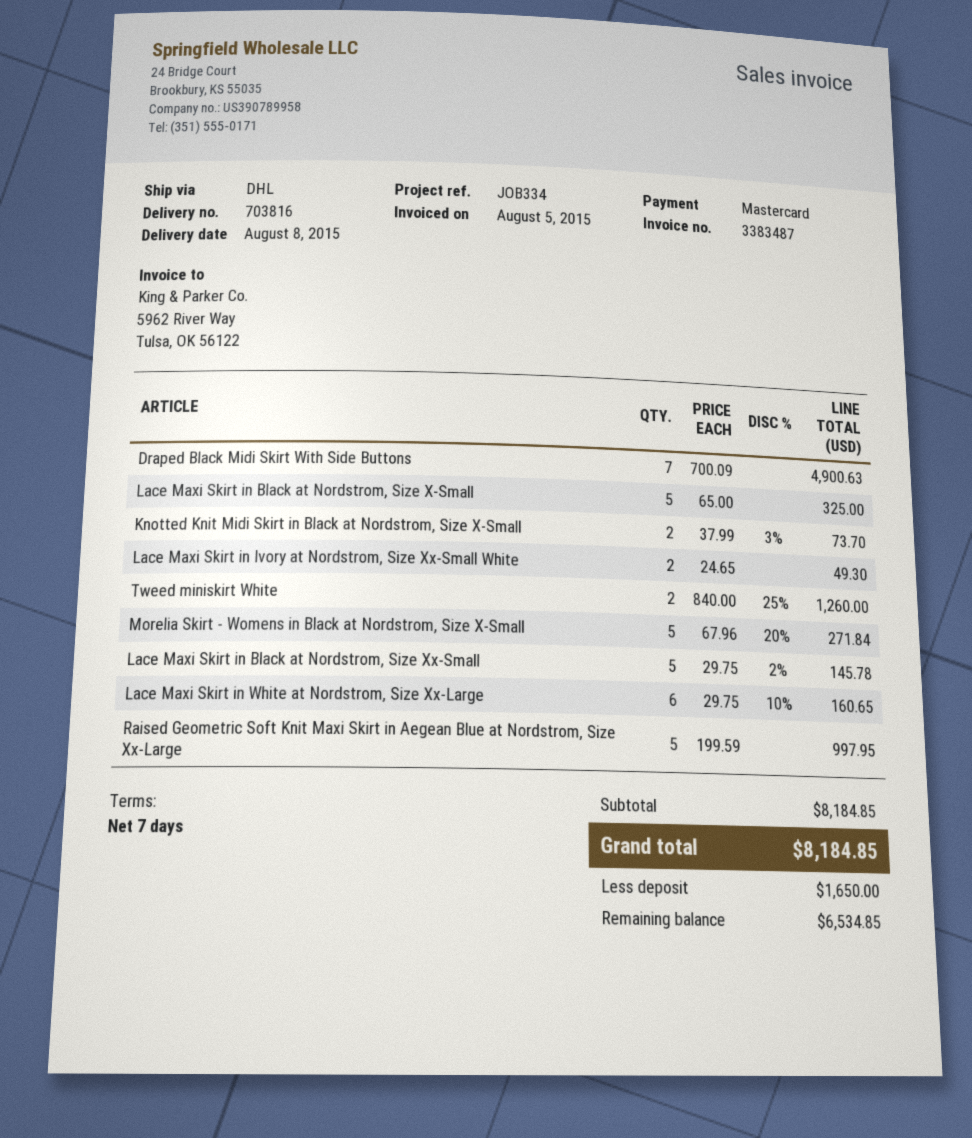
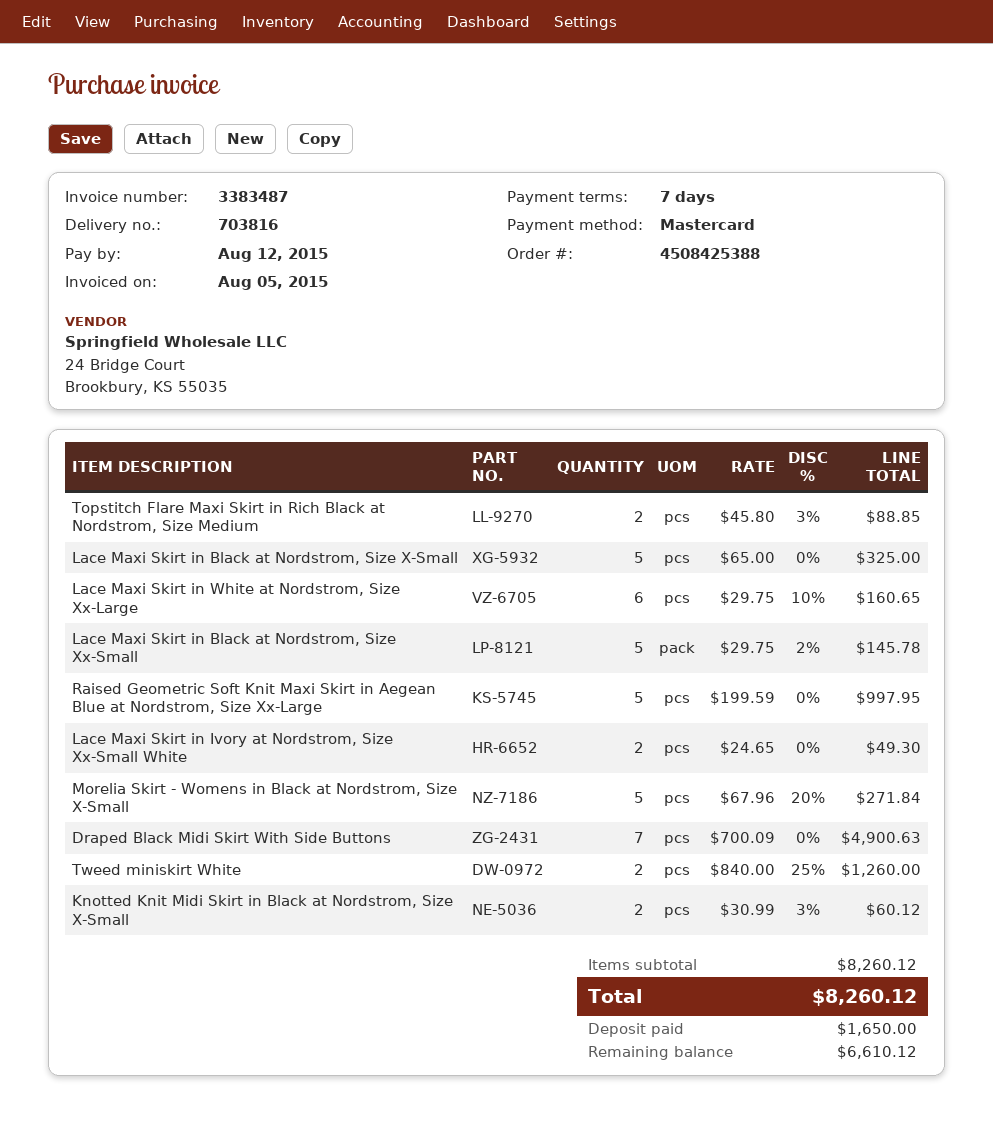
Knotted Knit Midi Skirt in Black at Nordstrom, Size X-Small: 2 x 37.99 - 3% = 73.70 -> 2 x 30.99 - 3% = 60.12
Topstitch Flare Maxi Skirt in Rich Black at Nordstrom, Size Medium: none -> 2 x 45.80 - 3% = 88.85
subtotal: 8184.85 -> 8260.12
total: 8184.85 -> 8260.12
balance: 6534.85 -> 6610.12

